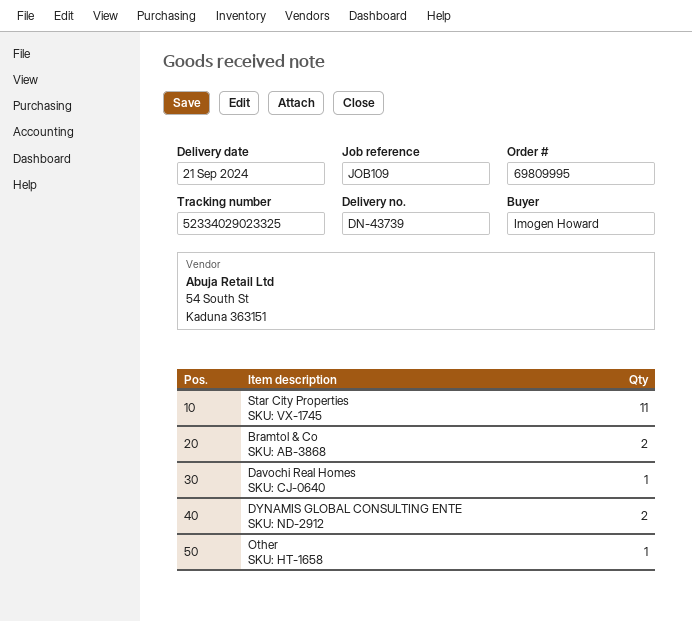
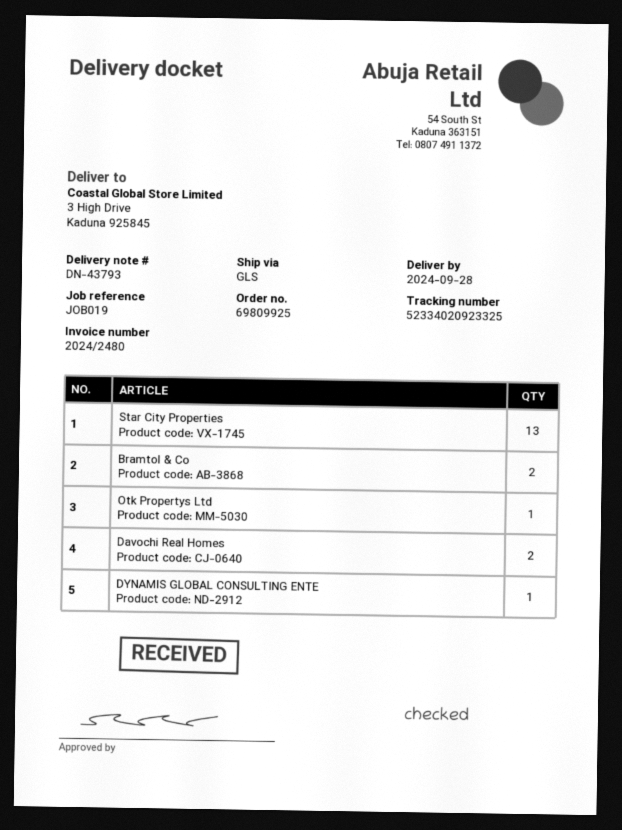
order number: 69809995 -> 69809925
delivery note number: DN-43739 -> DN-43793
delivery date: 2024-09-21 -> 2024-09-28
reference: JOB109 -> JOB019
tracking number: 52334029023325 -> 52334020923325
Star City Properties: 11 -> 13
Davochi Real Homes: 1 -> 2
DYNAMIS GLOBAL CONSULTING ENTE: 2 -> 1
Other: 1 -> none
Otk Propertys Ltd: none -> 1

